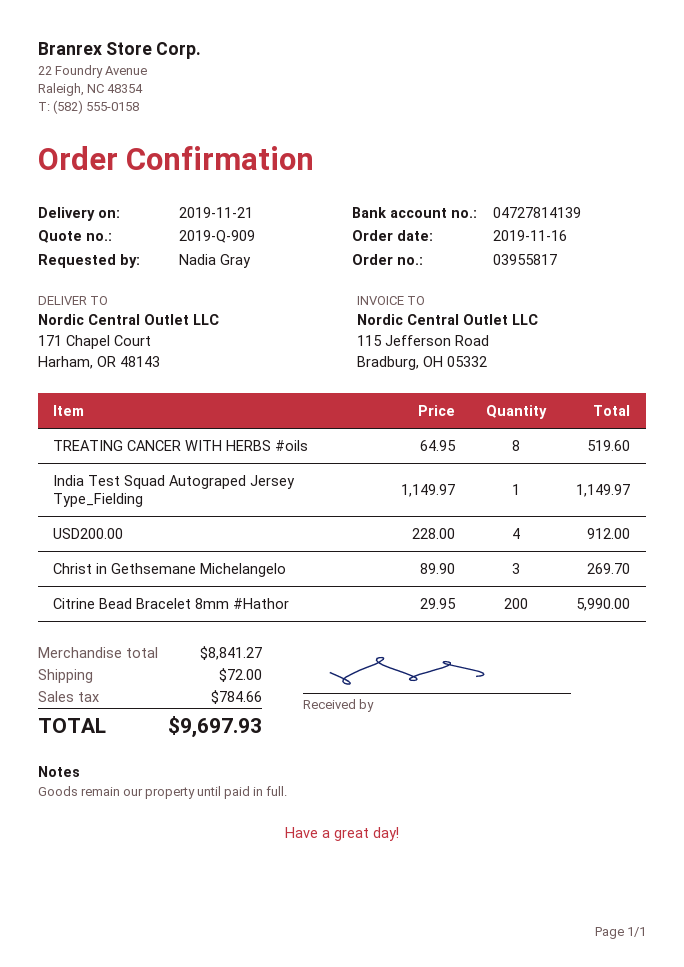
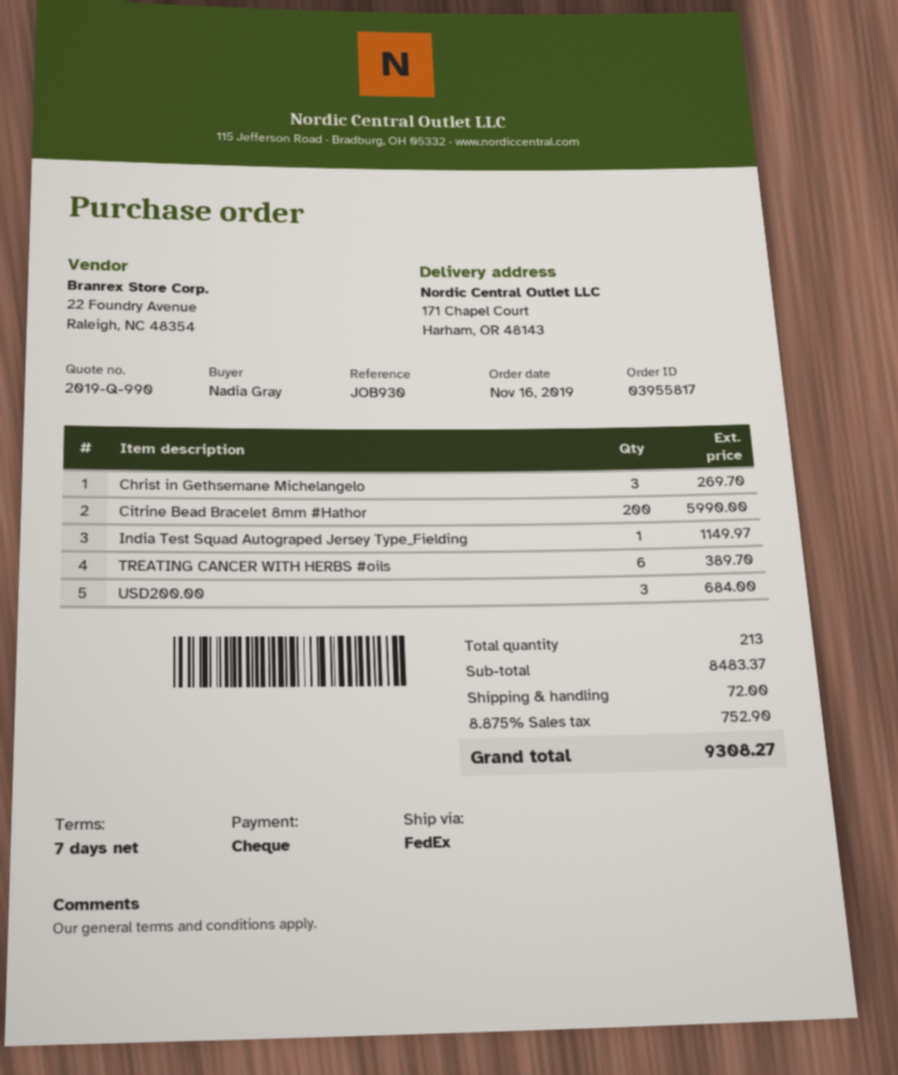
quote number: 2019-Q-909 -> 2019-Q-990
TREATING CANCER WITH HERBS #oils: 8 for 519.60 -> 6 for 389.70
USD200.00: 4 for 912.00 -> 3 for 684.00
subtotal: 8841.27 -> 8483.37
tax: 784.66 -> 752.90
total: 9697.93 -> 9308.27

